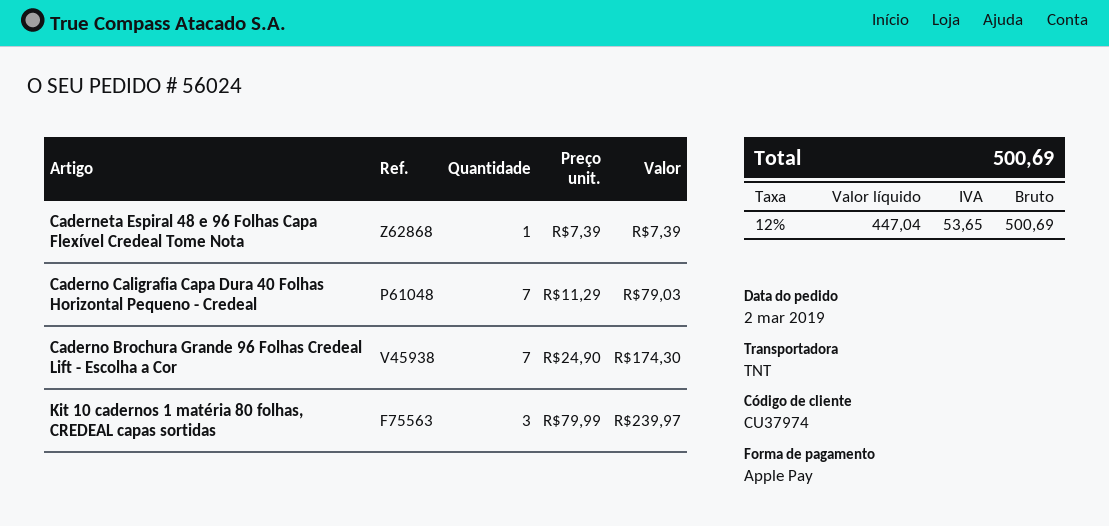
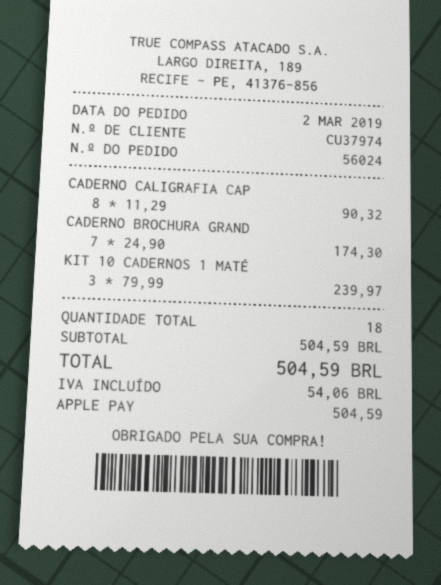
Caderneta Espiral 48 e 96 Folhas Capa Flexível Credeal Tome Nota: 1 x 7.39 = 7.39 -> none
Caderno Caligrafia Capa Dura 40 Folhas Horizontal Pequeno - Credeal: 7 x 11.29 = 79.03 -> 8 x 11.29 = 90.32
tax: 53.65 -> 54.06
total: 500.69 -> 504.59

